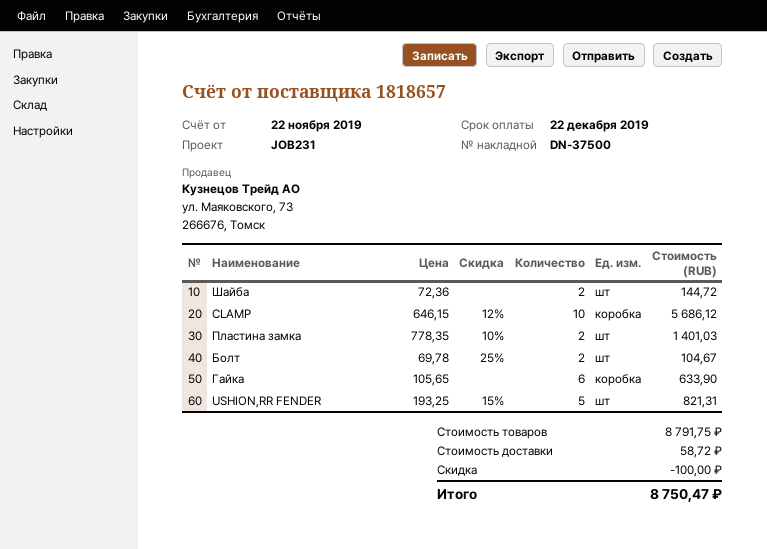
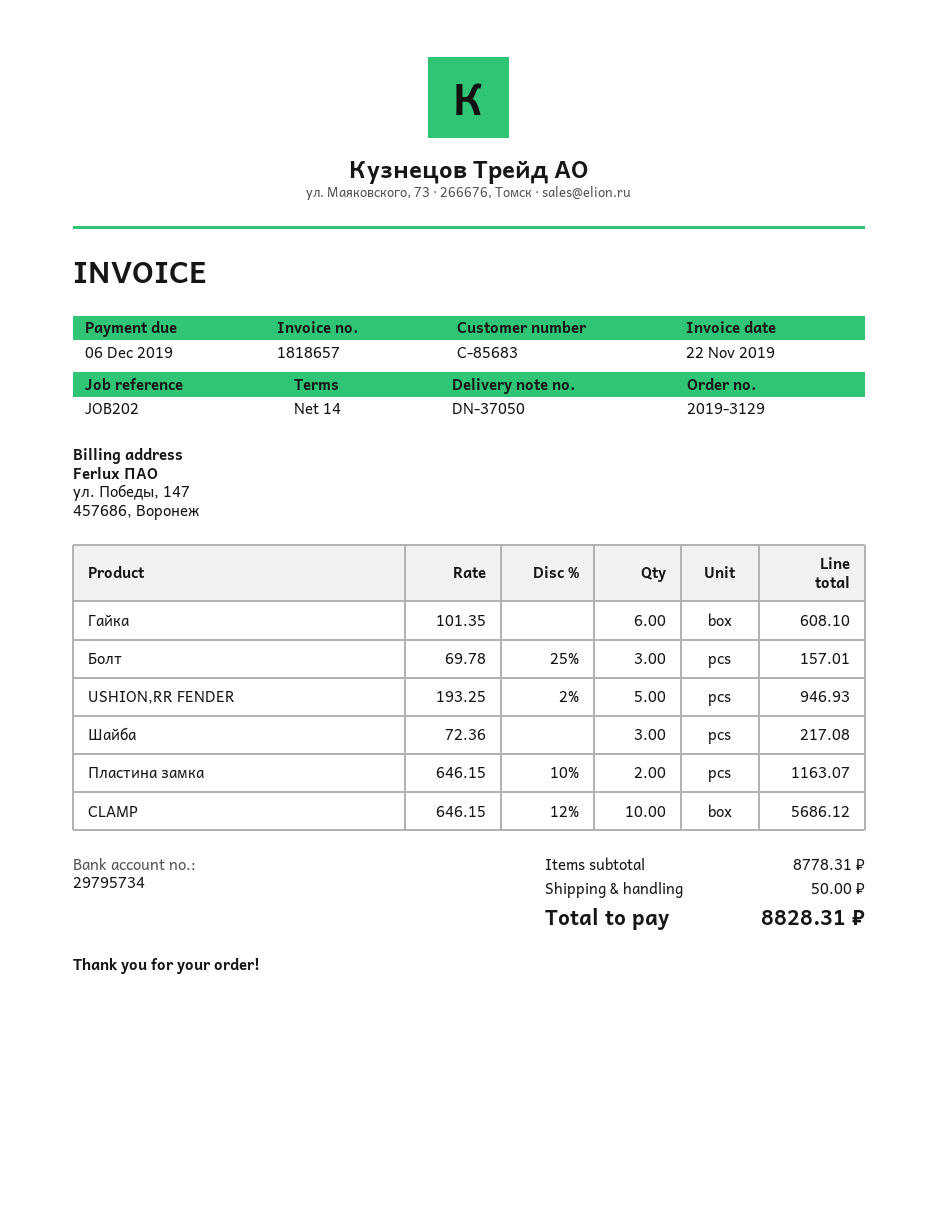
delivery note number: DN-37500 -> DN-37050
due date: 2019-12-22 -> 2019-12-06
reference: JOB231 -> JOB202
Шайба: 2 x 72.36 = 144.72 -> 3 x 72.36 = 217.08
Пластина замка: 2 x 778.35 - 10% = 1401.03 -> 2 x 646.15 - 10% = 1163.07
Болт: 2 x 69.78 - 25% = 104.67 -> 3 x 69.78 - 25% = 157.01
Гайка: 6 x 105.65 = 633.90 -> 6 x 101.35 = 608.10
USHION,RR FENDER: 5 x 193.25 - 15% = 821.31 -> 5 x 193.25 - 2% = 946.93
subtotal: 8791.75 -> 8778.31
discount: 100.00 -> none
shipping: 58.72 -> 50.00
total: 8750.47 -> 8828.31

